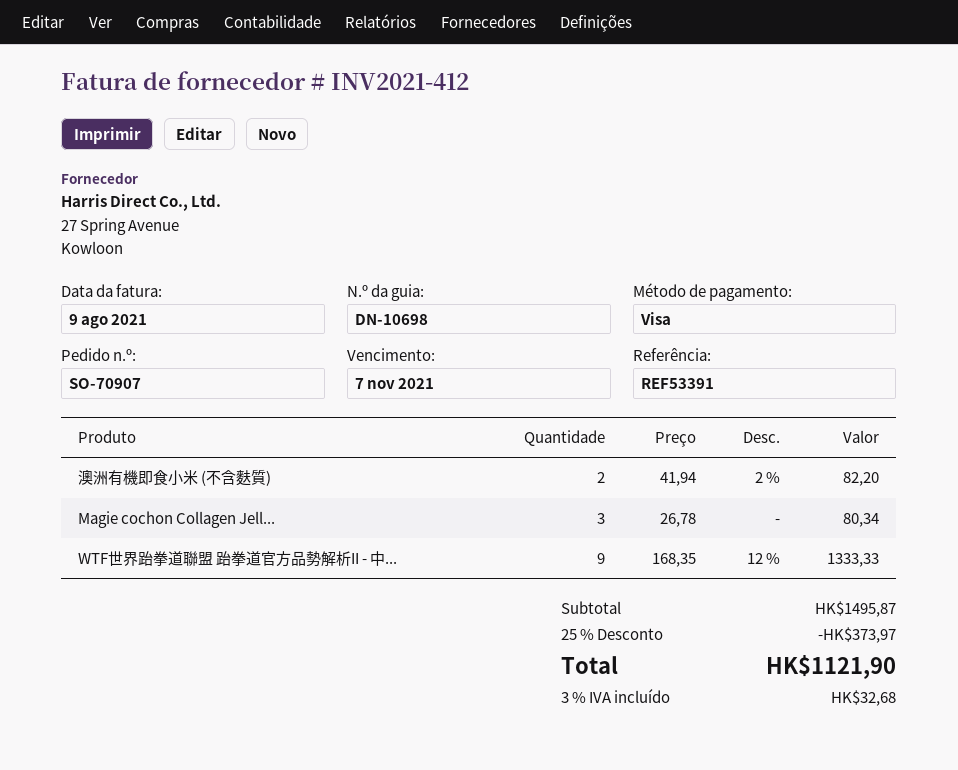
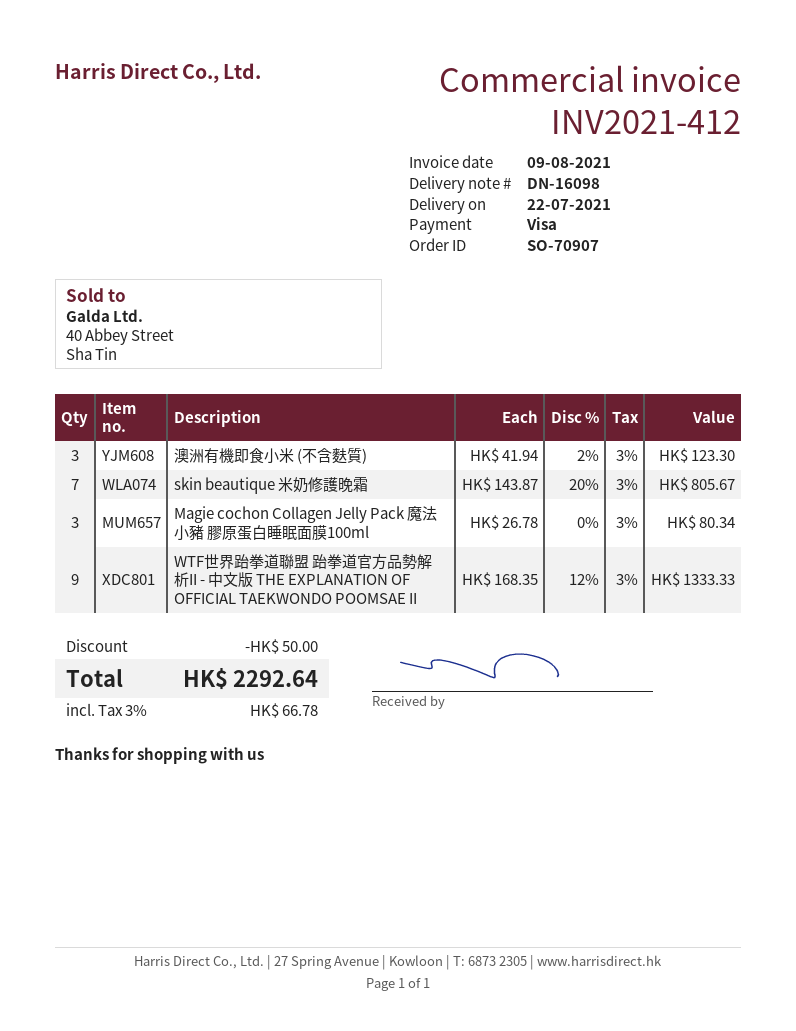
delivery note number: DN-10698 -> DN-16098
澳洲有機即食小米 (不含麩質): 2 x 41.94 - 2% = 82.20 -> 3 x 41.94 - 2% = 123.30
skin beautique 米奶修護晚霜: none -> 7 x 143.87 - 20% = 805.67
discount: 373.97 -> 50.00
tax: 3% = 32.68 -> 3% = 66.78
total: 1121.90 -> 2292.64

